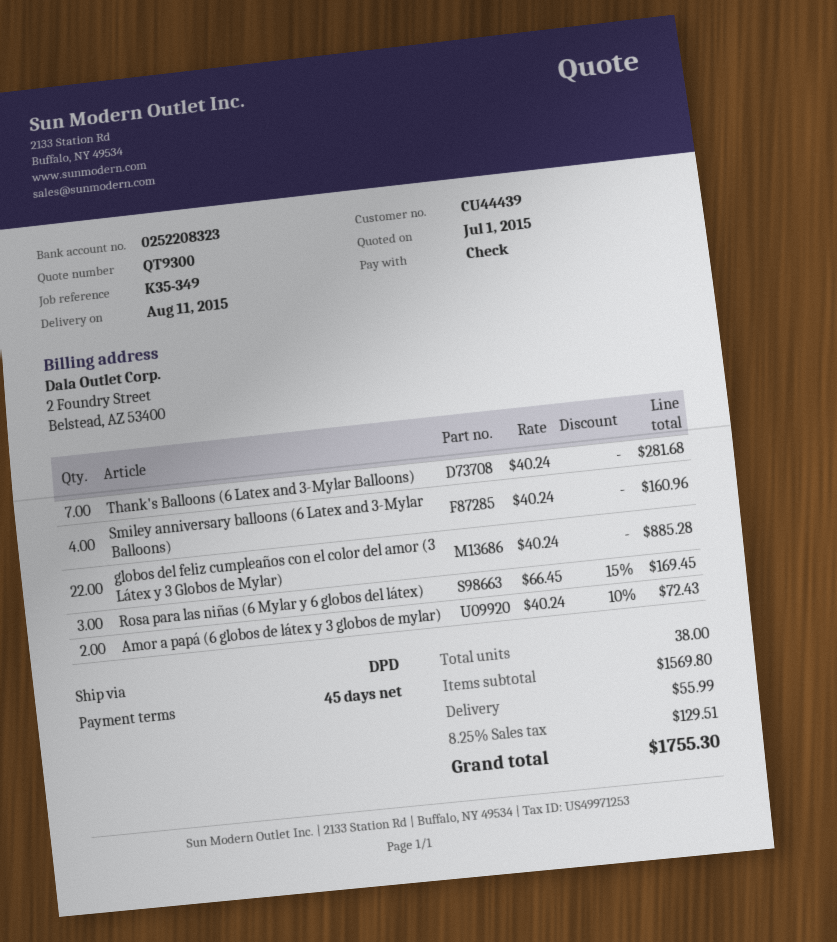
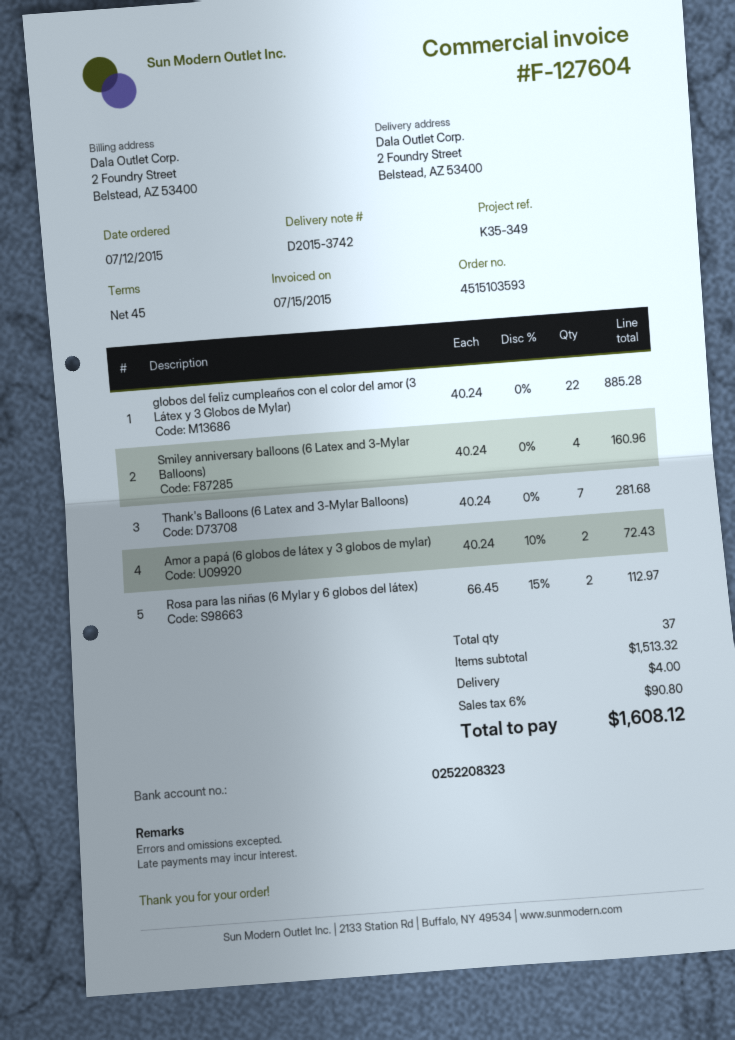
Rosa para las niñas (6 Mylar y 6 globos del látex): 3 x 66.45 - 15% = 169.45 -> 2 x 66.45 - 15% = 112.97
total quantity: 38 -> 37
subtotal: 1569.80 -> 1513.32
shipping: 55.99 -> 4.00
tax: 8.25% = 129.51 -> 6% = 90.80
total: 1755.30 -> 1608.12

